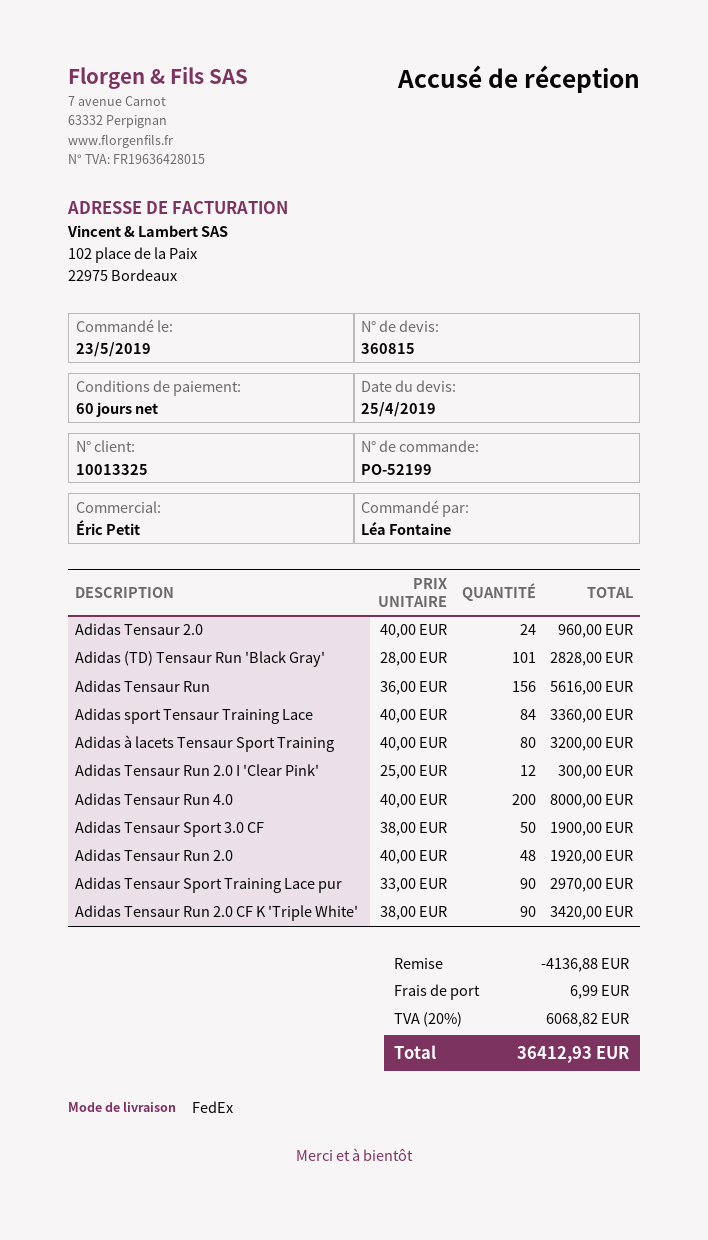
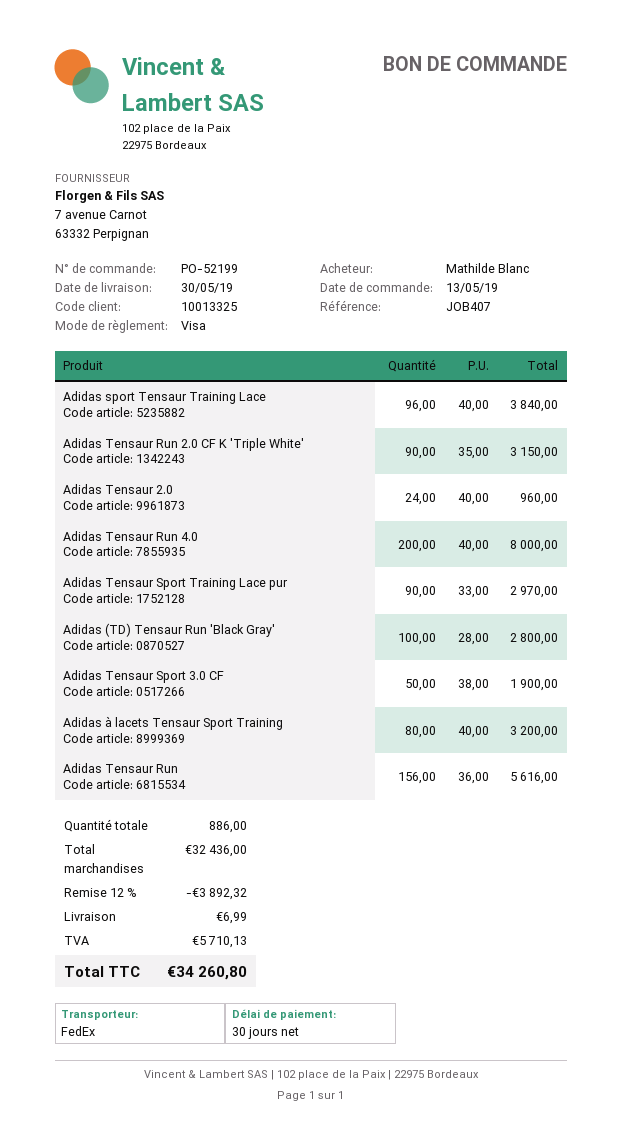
order date: 2019-05-23 -> 2019-05-13
payment terms: 60 days -> 30 days
ordered by: Léa Fontaine -> Mathilde Blanc
Adidas (TD) Tensaur Run 'Black Gray': 101 x 28.00 = 2828.00 -> 100 x 28.00 = 2800.00
Adidas sport Tensaur Training Lace: 84 x 40.00 = 3360.00 -> 96 x 40.00 = 3840.00
Adidas Tensaur Run 2.0 I 'Clear Pink': 12 x 25.00 = 300.00 -> none
Adidas Tensaur Run 2.0: 48 x 40.00 = 1920.00 -> none
Adidas Tensaur Run 2.0 CF K 'Triple White': 90 x 38.00 = 3420.00 -> 90 x 35.00 = 3150.00
discount: 4136.88 -> 3892.32
tax: 6068.82 -> 5710.13
total: 36412.93 -> 34260.80

